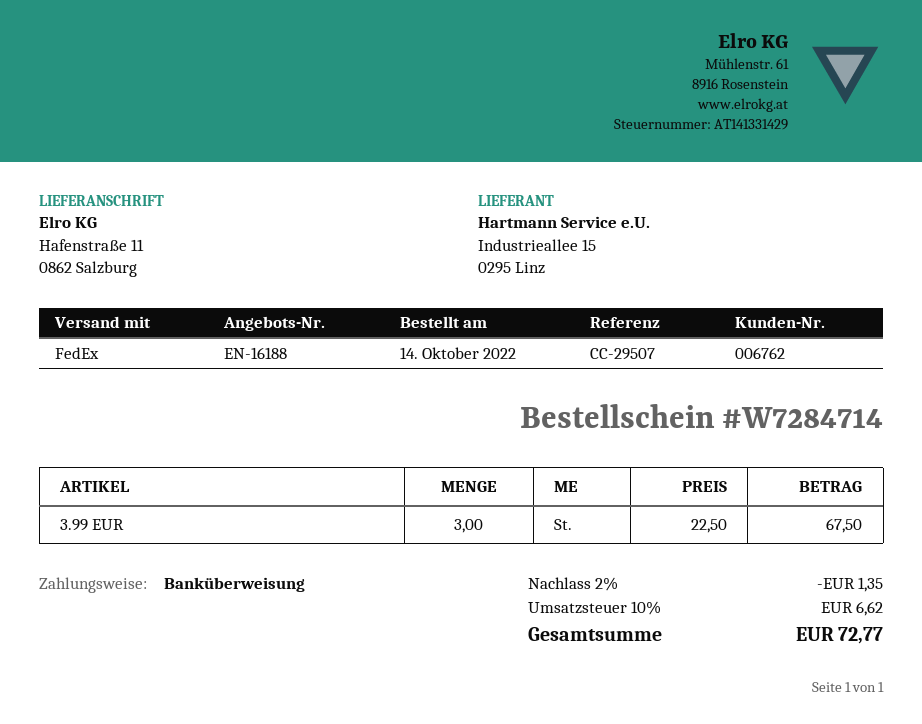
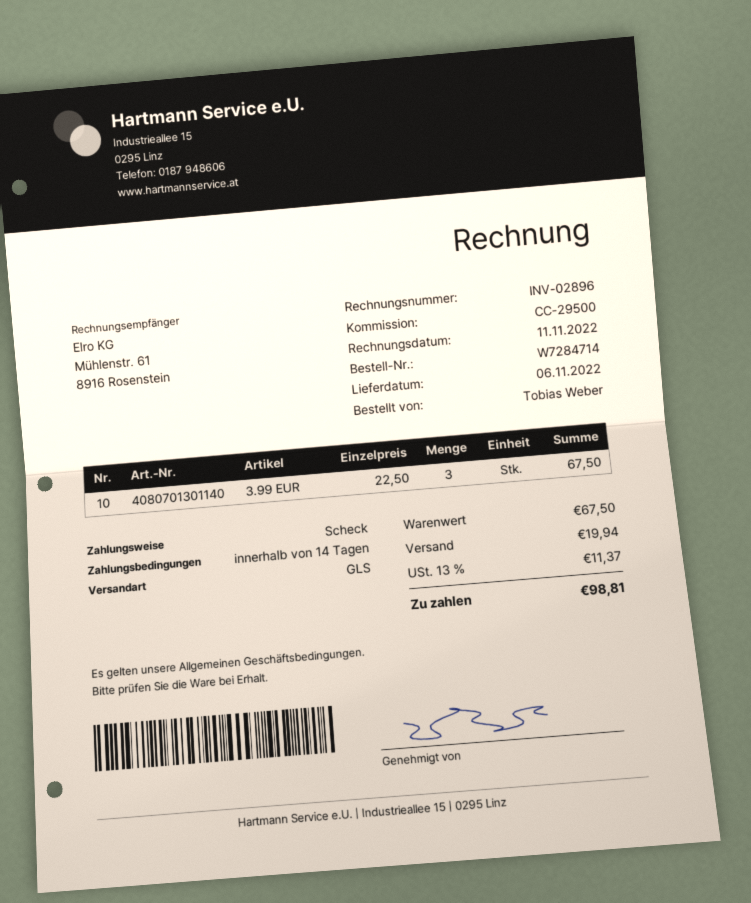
reference: CC-29507 -> CC-29500
payment method: bank transfer -> cheque
shipping method: FedEx -> GLS
discount: 2% = 1.35 -> none
shipping: none -> 19.94
tax: 10% = 6.62 -> 13% = 11.37
total: 72.77 -> 98.81

